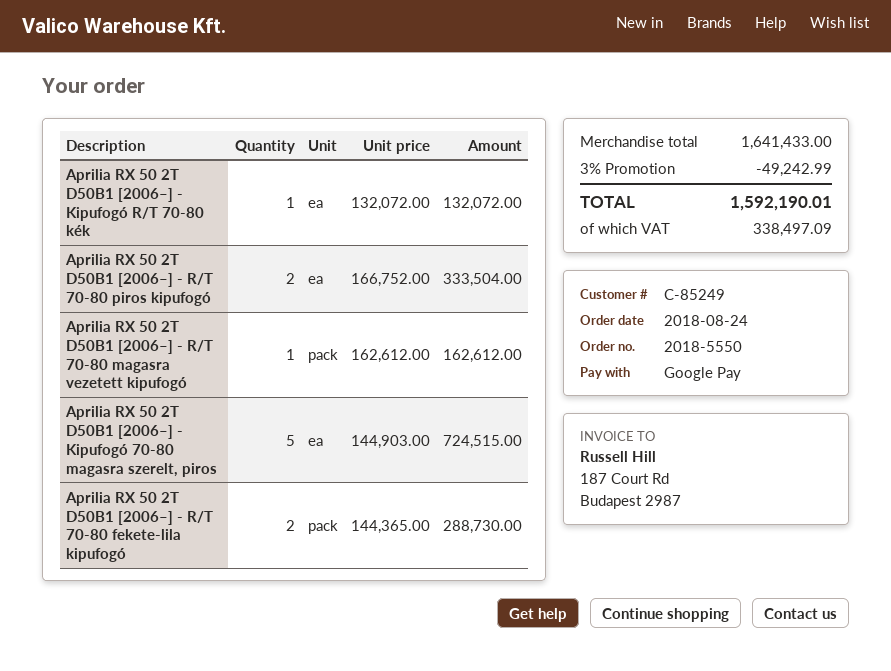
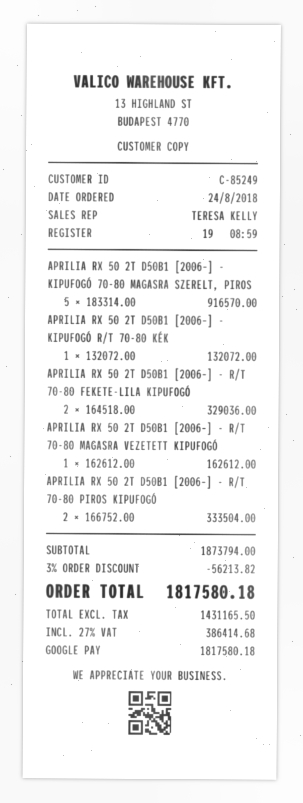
Aprilia RX 50 2T D50B1 [2006–] - Kipufogó 70-80 magasra szerelt, piros: 5 x 144903.00 = 724515.00 -> 5 x 183314.00 = 916570.00
Aprilia RX 50 2T D50B1 [2006–] - R/T 70-80 fekete-lila kipufogó: 2 x 144365.00 = 288730.00 -> 2 x 164518.00 = 329036.00
subtotal: 1641433.00 -> 1873794.00
discount: 3% = 49242.99 -> 3% = 56213.82
tax: 338497.09 -> 386414.68
total: 1592190.01 -> 1817580.18

